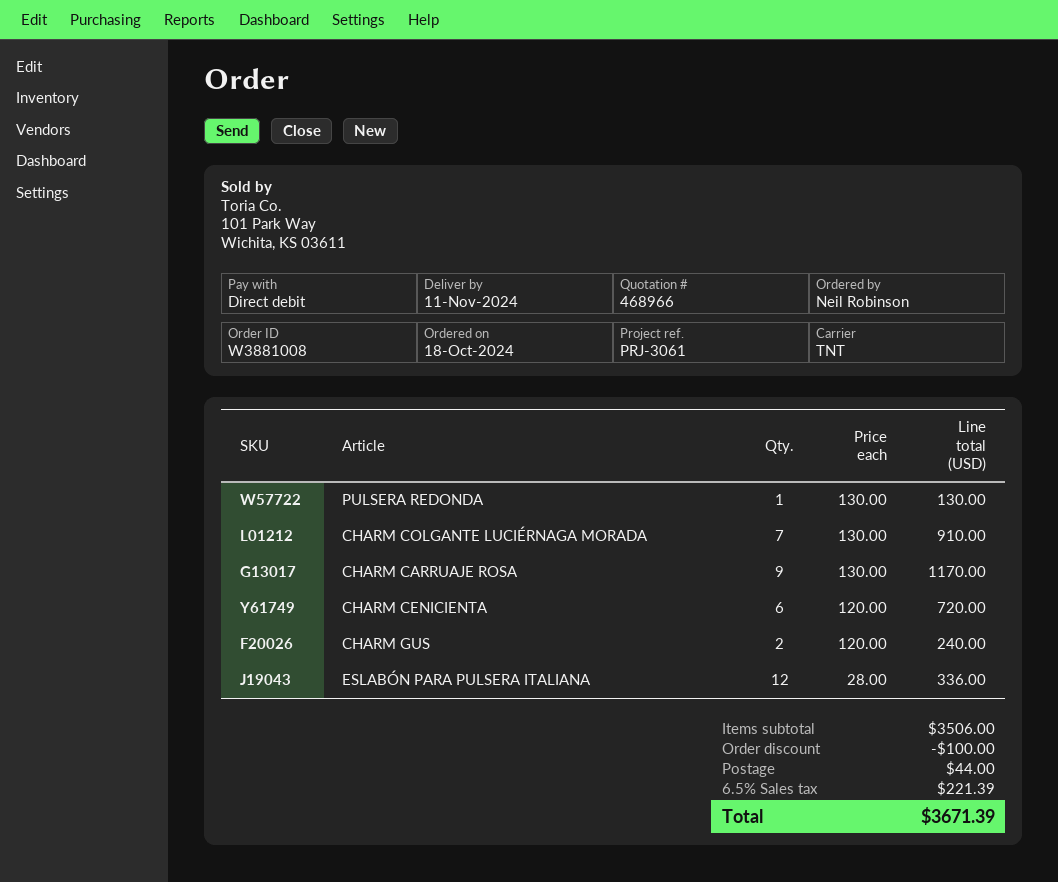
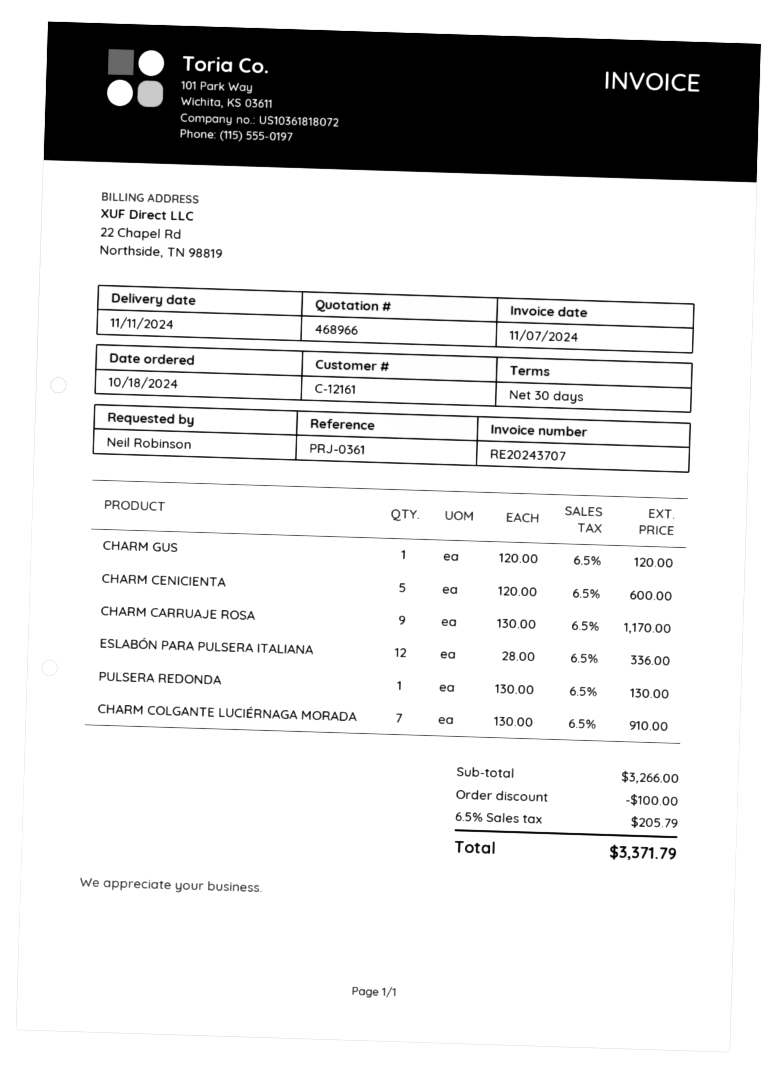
reference: PRJ-3061 -> PRJ-0361
CHARM CENICIENTA: 6 x 120.00 = 720.00 -> 5 x 120.00 = 600.00
CHARM GUS: 2 x 120.00 = 240.00 -> 1 x 120.00 = 120.00
subtotal: 3506.00 -> 3266.00
shipping: 44.00 -> none
tax: 6.5% = 221.39 -> 6.5% = 205.79
total: 3671.39 -> 3371.79

